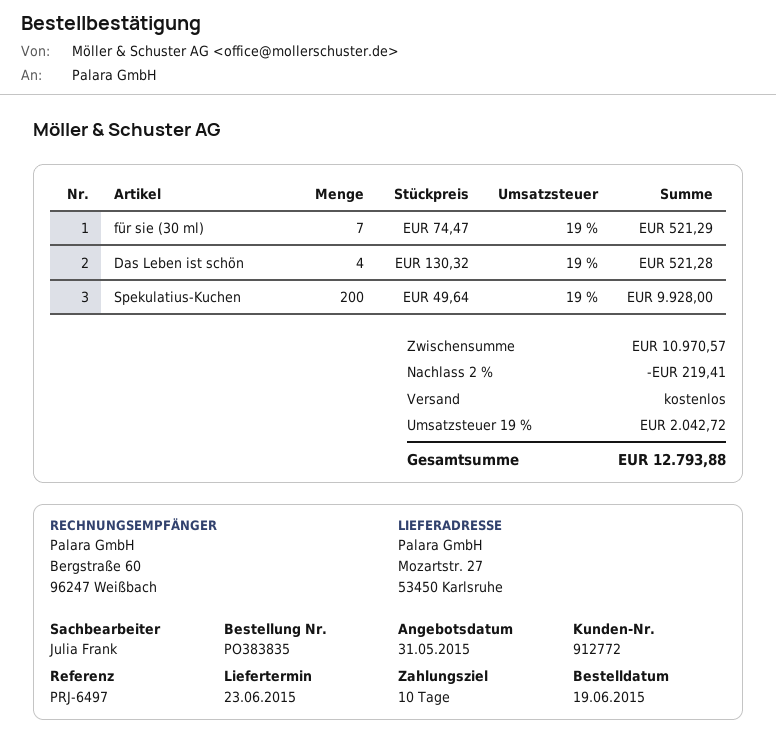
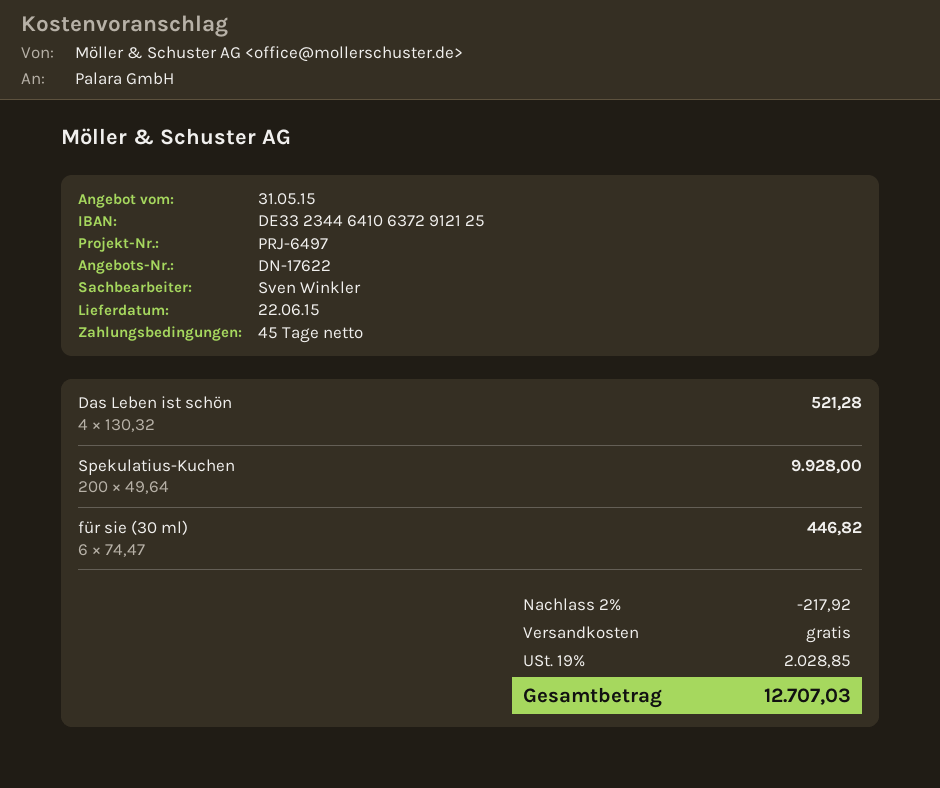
delivery date: 2015-06-23 -> 2015-06-22
payment terms: 10 days -> 45 days
sales rep: Julia Frank -> Sven Winkler
für sie (30 ml): 7 x 74.47 = 521.29 -> 6 x 74.47 = 446.82
discount: 2% = 219.41 -> 2% = 217.92
tax: 19% = 2042.72 -> 19% = 2028.85
total: 12793.88 -> 12707.03

